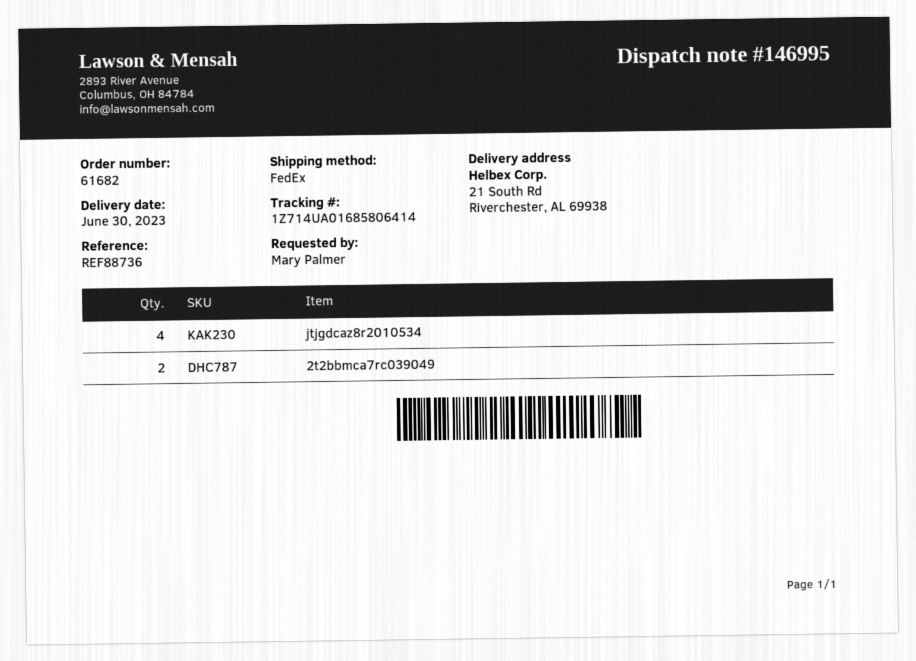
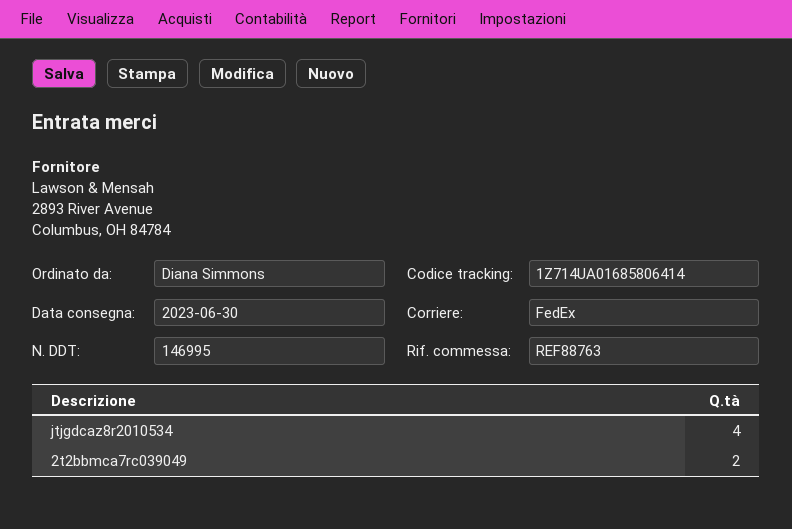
reference: REF88736 -> REF88763
ordered by: Mary Palmer -> Diana Simmons

